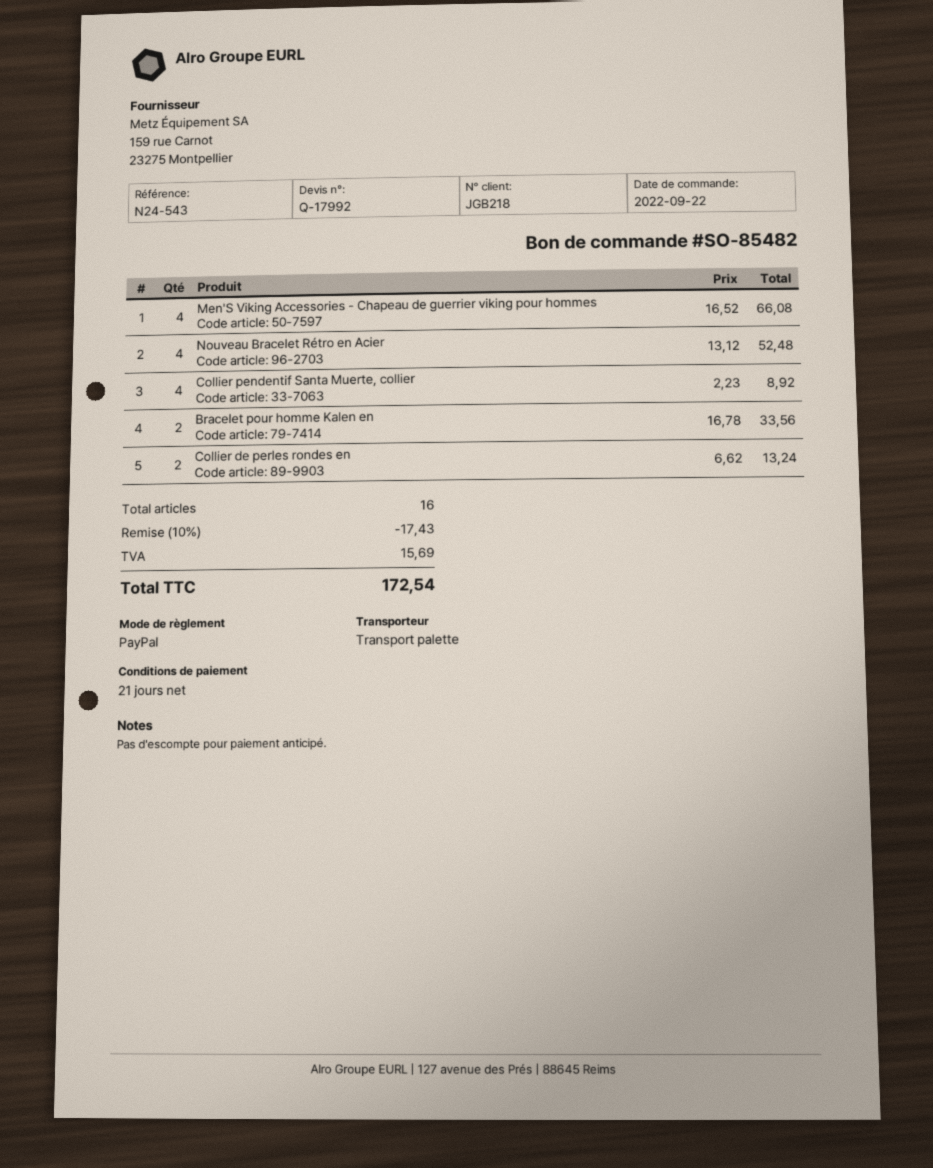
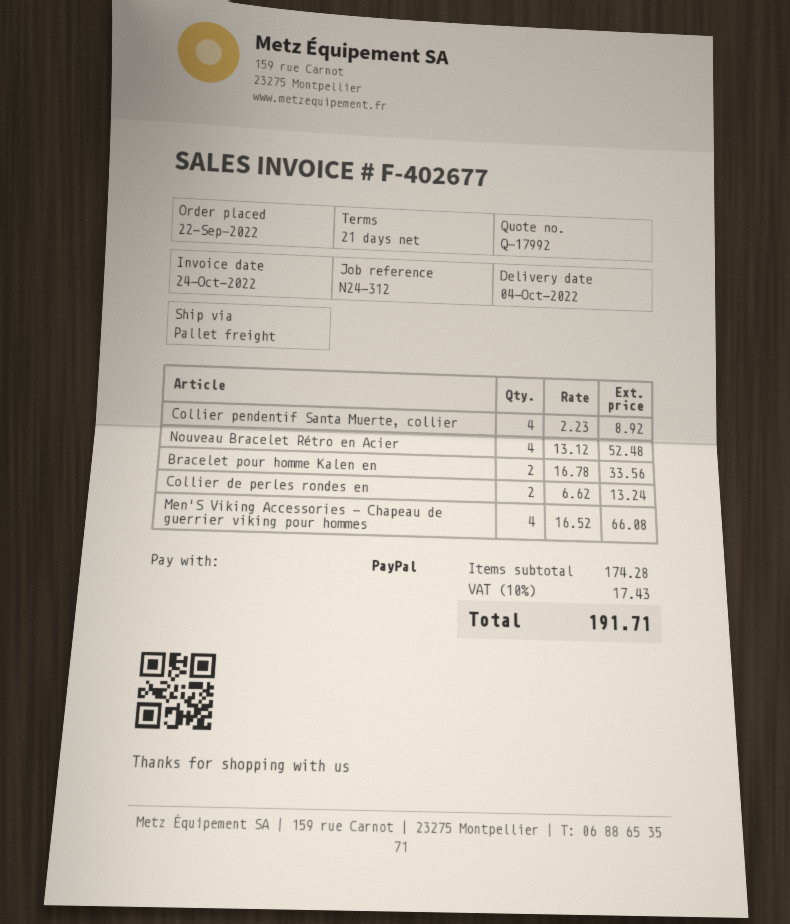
reference: N24-543 -> N24-312
discount: 10% = 17.43 -> none
tax: 15.69 -> 17.43
total: 172.54 -> 191.71

